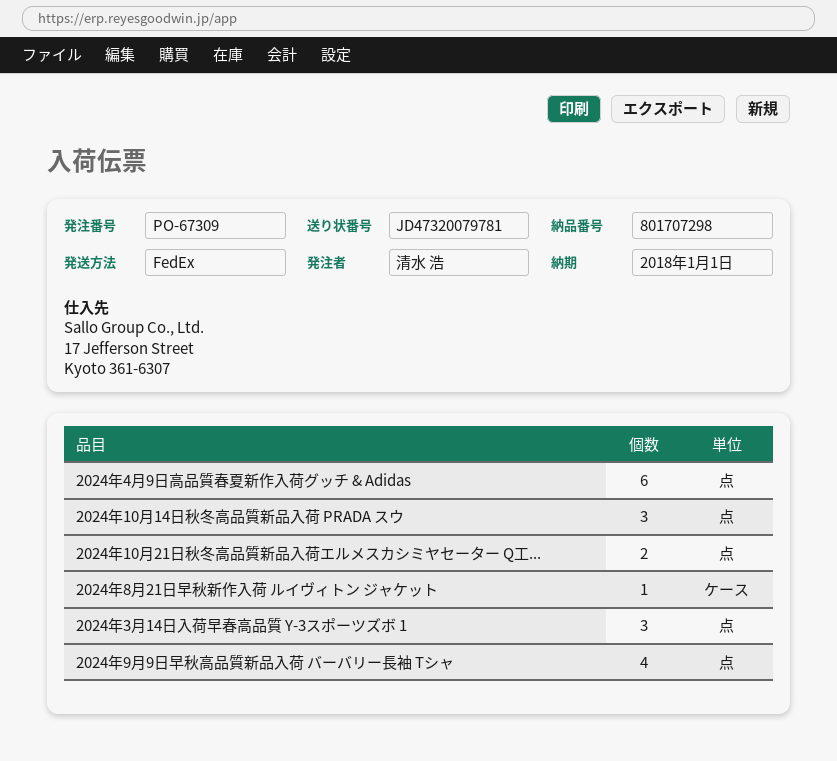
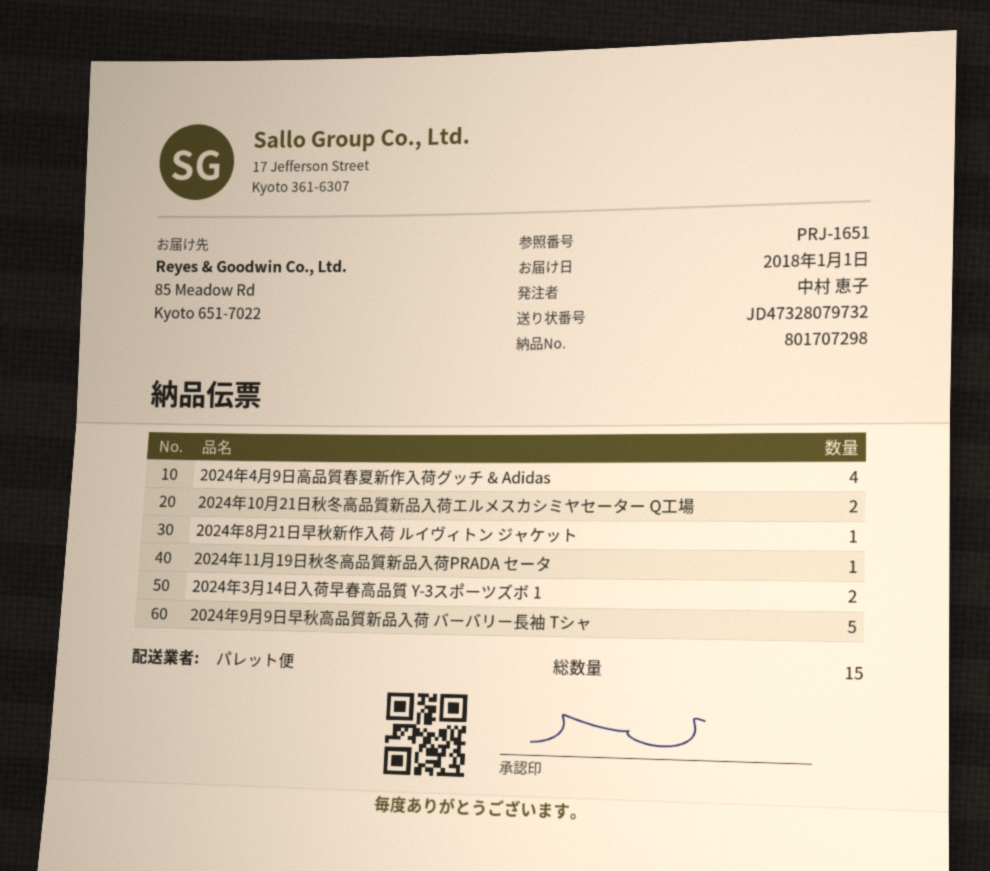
ordered by: 清水 浩 -> 中村 恵子
shipping method: FedEx -> pallet freight
tracking number: JD47320079781 -> JD47328079732
2024年4月9日高品質春夏新作入荷グッチ & Adidas: 6 -> 4
2024年10月14日秋冬高品質新品入荷 PRADA スウ: 3 -> none
2024年3月14日入荷早春高品質 Y-3スポーツズボ 1: 3 -> 2
2024年9月9日早秋高品質新品入荷 バーバリー長袖 Tシャ: 4 -> 5
2024年11月19日秋冬高品質新品入荷PRADA セータ: none -> 1

